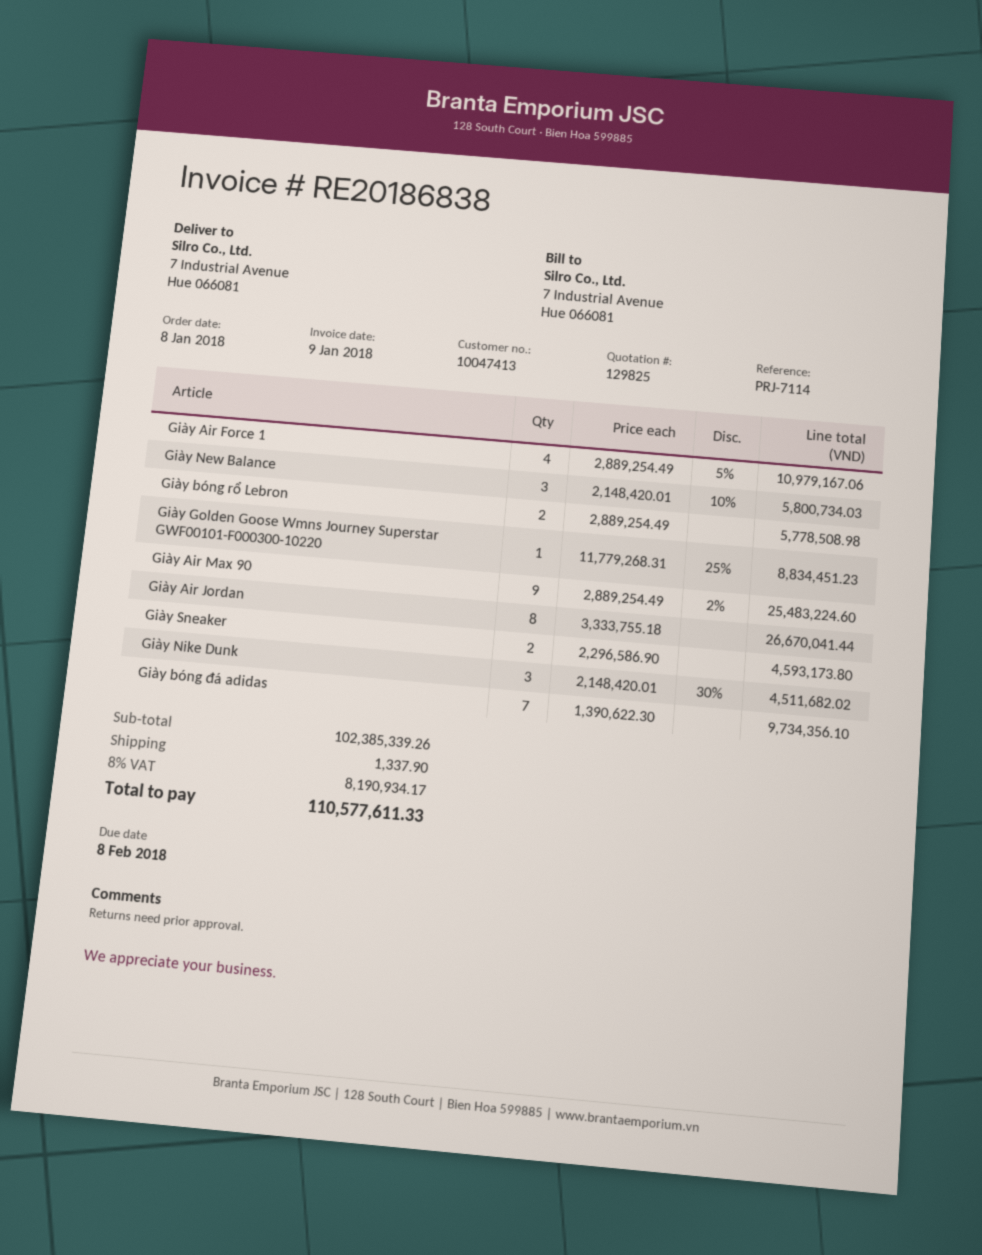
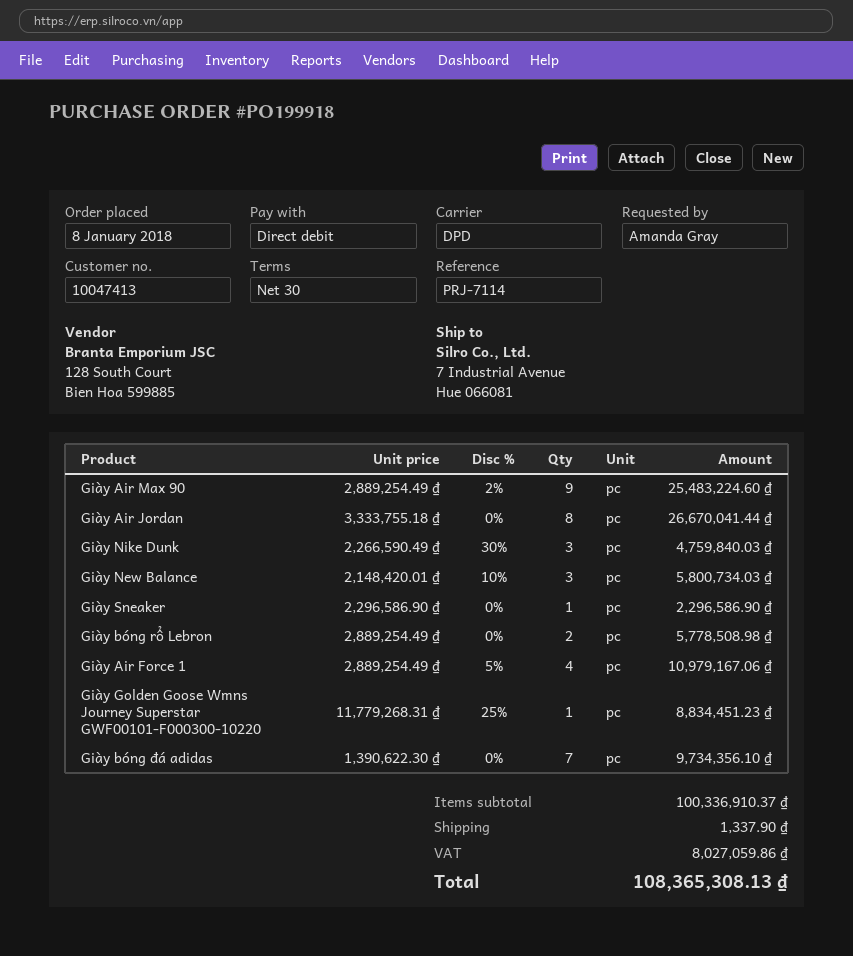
Giày Sneaker: 2 x 2296586.90 = 4593173.80 -> 1 x 2296586.90 = 2296586.90
Giày Nike Dunk: 3 x 2148420.01 - 30% = 4511682.02 -> 3 x 2266590.49 - 30% = 4759840.03
subtotal: 102385339.26 -> 100336910.37
tax: 8190934.17 -> 8027059.86
total: 110577611.33 -> 108365308.13

